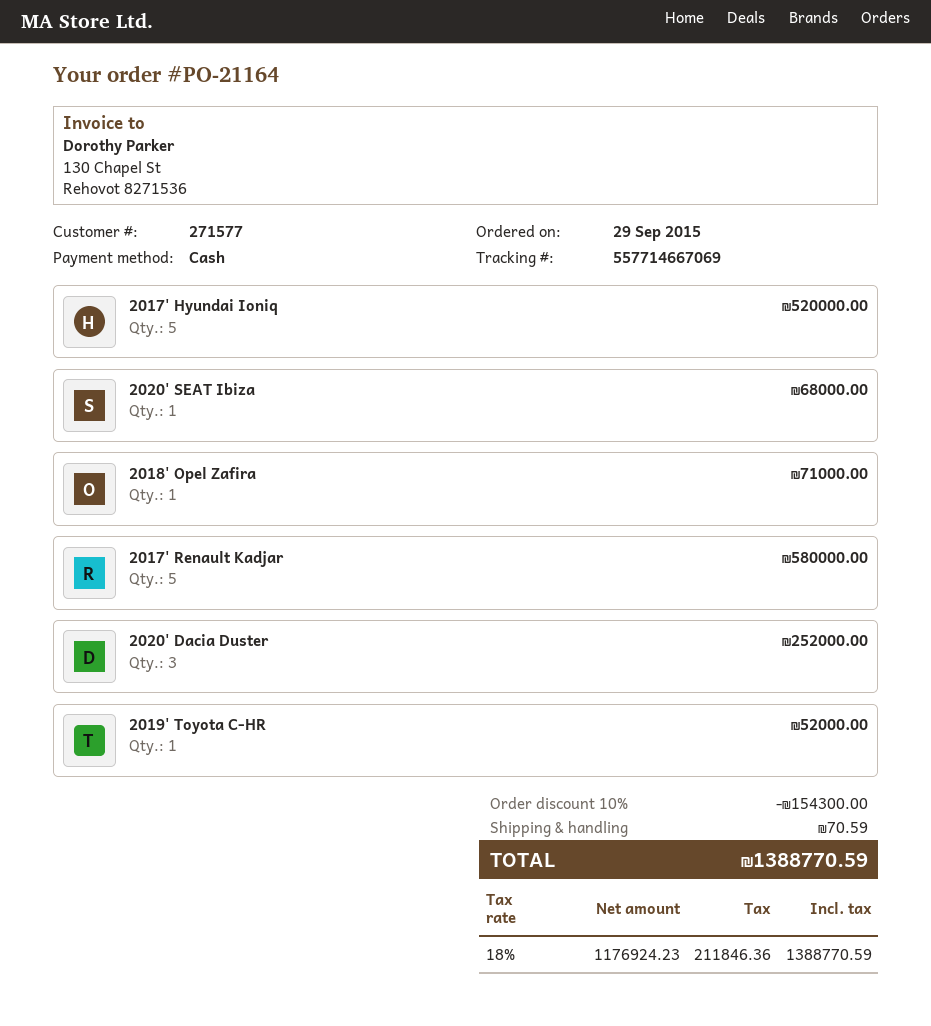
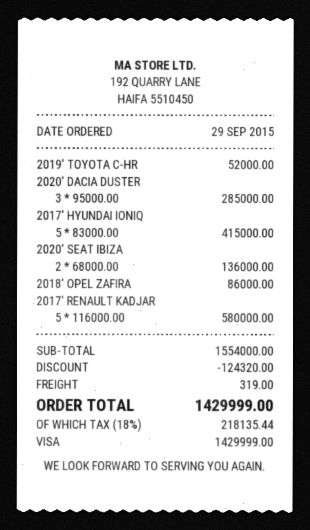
payment method: cash -> Visa
2017' Hyundai Ioniq: 5 for 520000.00 -> 5 for 415000.00
2020' SEAT Ibiza: 1 for 68000.00 -> 2 for 136000.00
2018' Opel Zafira: 1 for 71000.00 -> 1 for 86000.00
2020' Dacia Duster: 3 for 252000.00 -> 3 for 285000.00
discount: 154300.00 -> 124320.00
shipping: 70.59 -> 319.00
tax: 18% = 211846.36 -> 18% = 218135.44
total: 1388770.59 -> 1429999.00

